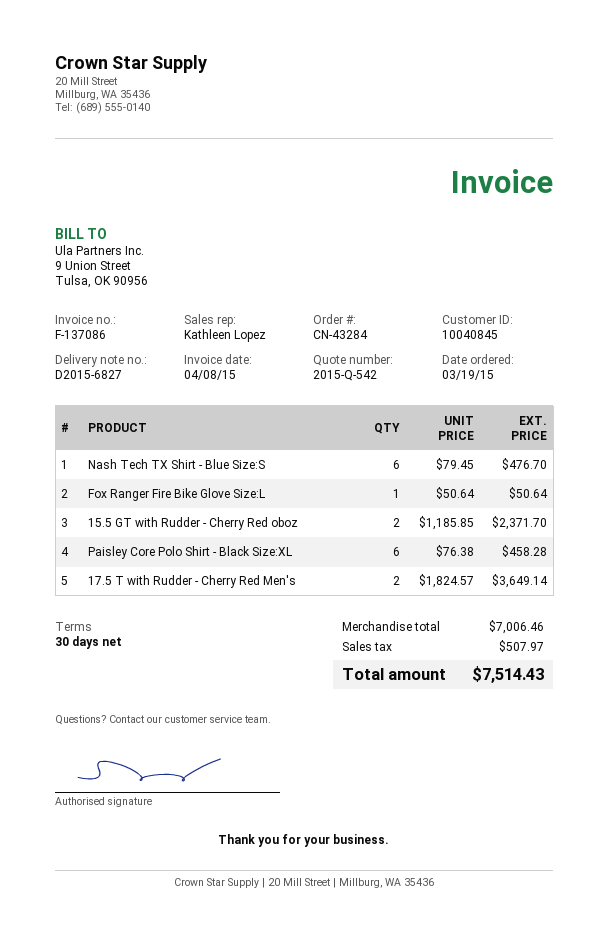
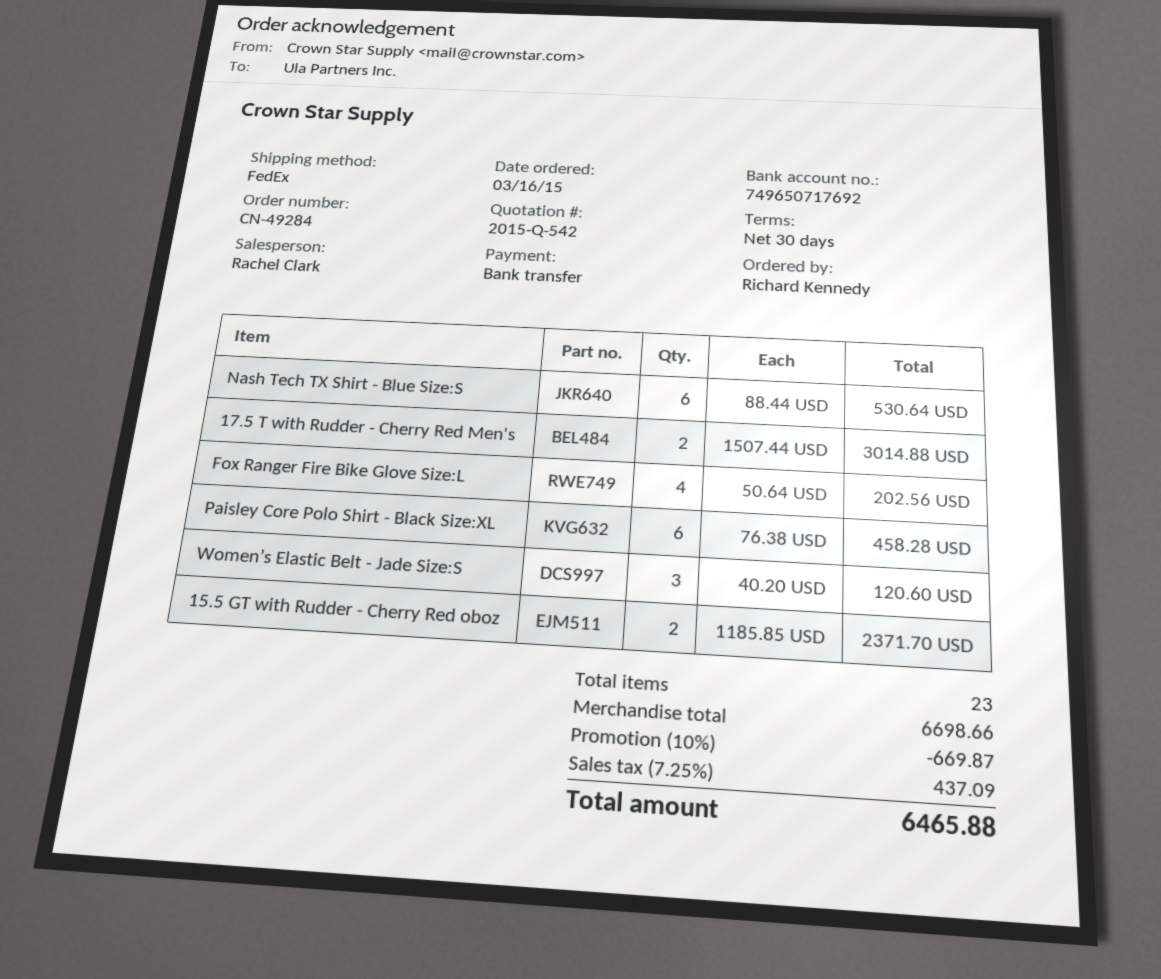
order number: CN-43284 -> CN-49284
order date: 2015-03-19 -> 2015-03-16
sales rep: Kathleen Lopez -> Rachel Clark
Nash Tech TX Shirt - Blue Size:S: 6 x 79.45 = 476.70 -> 6 x 88.44 = 530.64
Fox Ranger Fire Bike Glove Size:L: 1 x 50.64 = 50.64 -> 4 x 50.64 = 202.56
17.5 T with Rudder - Cherry Red Men's: 2 x 1824.57 = 3649.14 -> 2 x 1507.44 = 3014.88
Women’s Elastic Belt - Jade Size:S: none -> 3 x 40.20 = 120.60
subtotal: 7006.46 -> 6698.66
discount: none -> 10% = 669.87
tax: 507.97 -> 437.09
total: 7514.43 -> 6465.88

